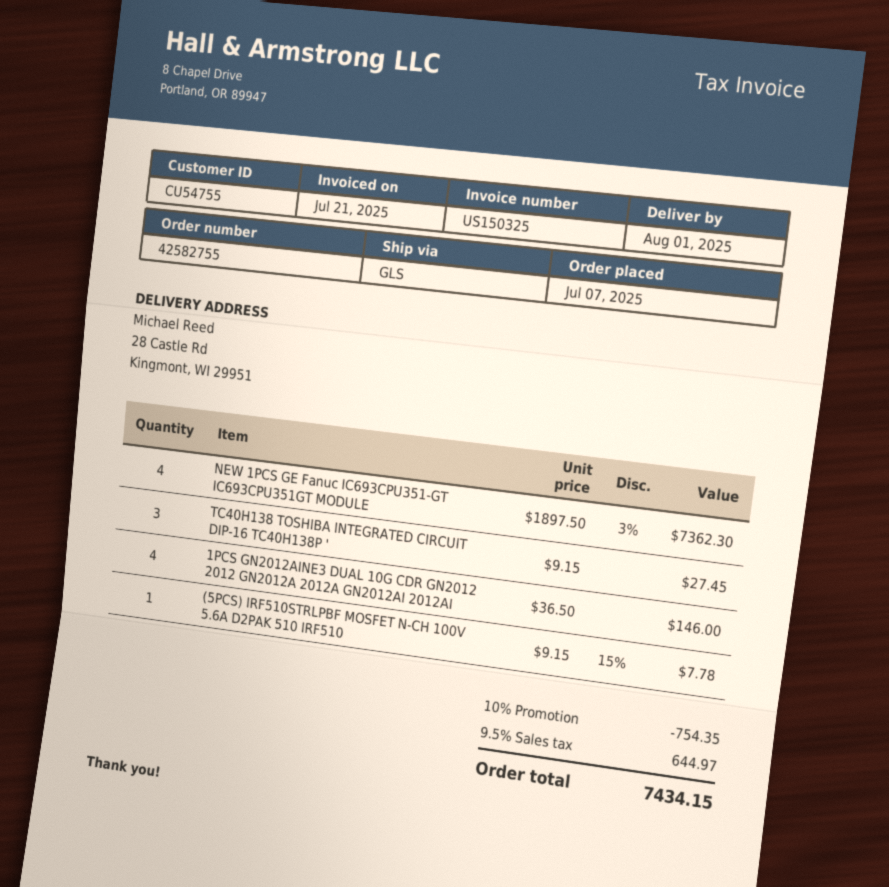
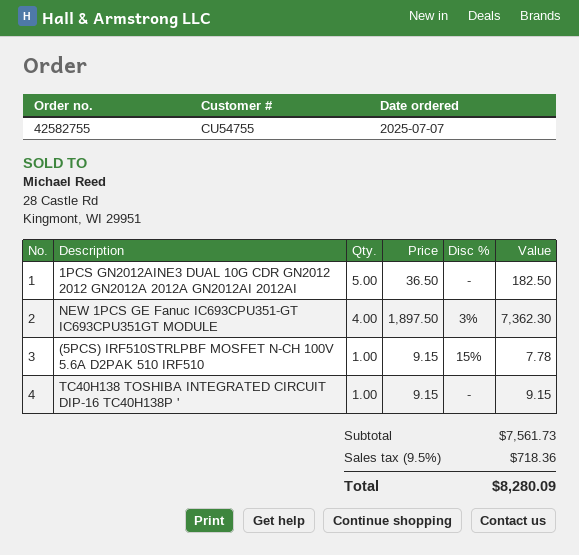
TC40H138 TOSHIBA INTEGRATED CIRCUIT DIP-16 TC40H138P ': 3 x 9.15 = 27.45 -> 1 x 9.15 = 9.15
1PCS GN2012AINE3 DUAL 10G CDR GN2012 2012 GN2012A 2012A GN2012AI 2012AI: 4 x 36.50 = 146.00 -> 5 x 36.50 = 182.50
discount: 10% = 754.35 -> none
tax: 9.5% = 644.97 -> 9.5% = 718.36
total: 7434.15 -> 8280.09

